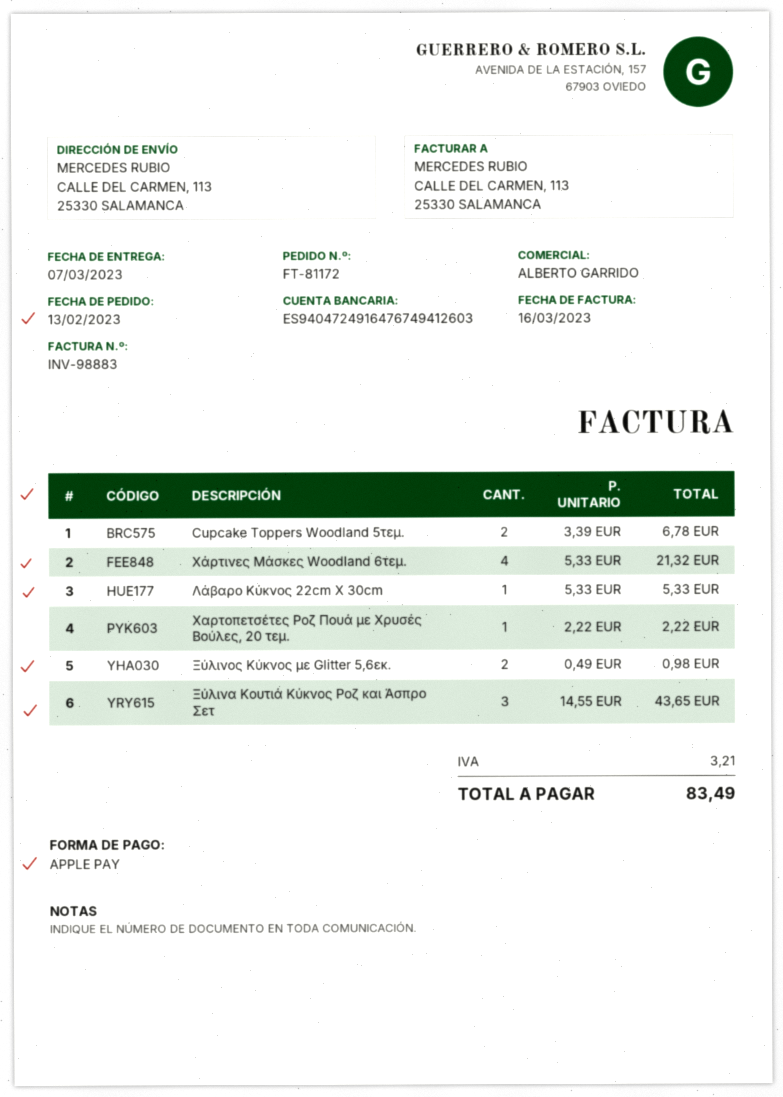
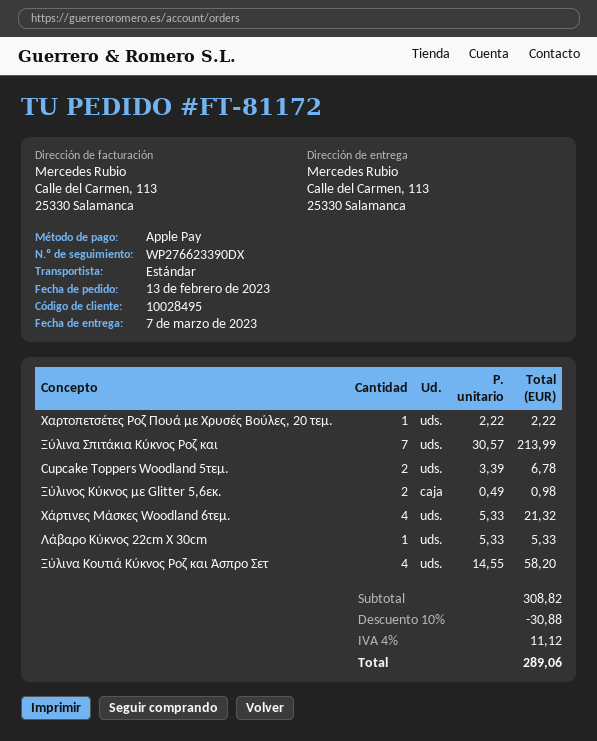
Ξύλινα Κουτιά Κύκνος Ροζ και Άσπρο Σετ: 3 x 14.55 = 43.65 -> 4 x 14.55 = 58.20
Ξύλινα Σπιτάκια Κύκνος Ροζ και: none -> 7 x 30.57 = 213.99
discount: none -> 10% = 30.88
tax: 3.21 -> 11.12
total: 83.49 -> 289.06

